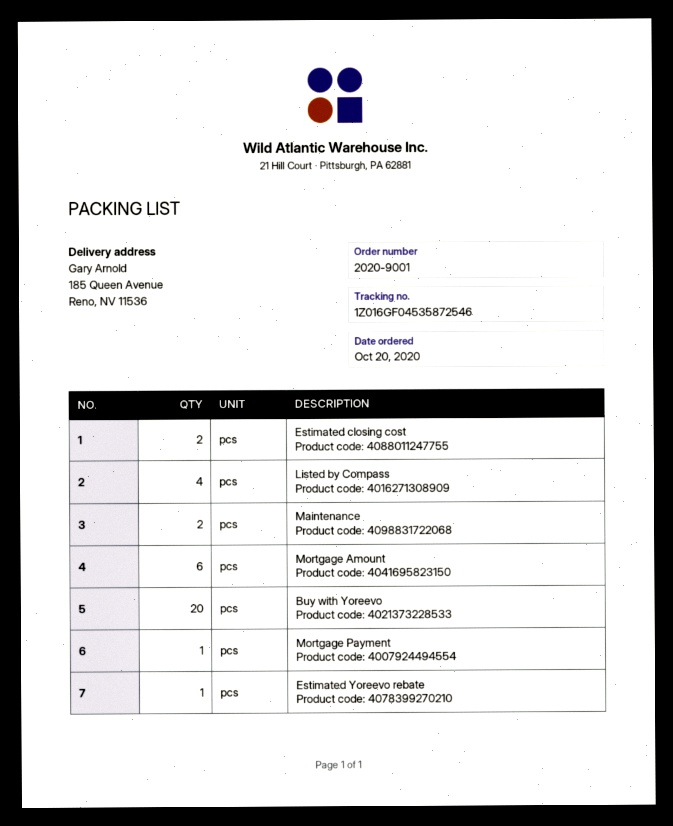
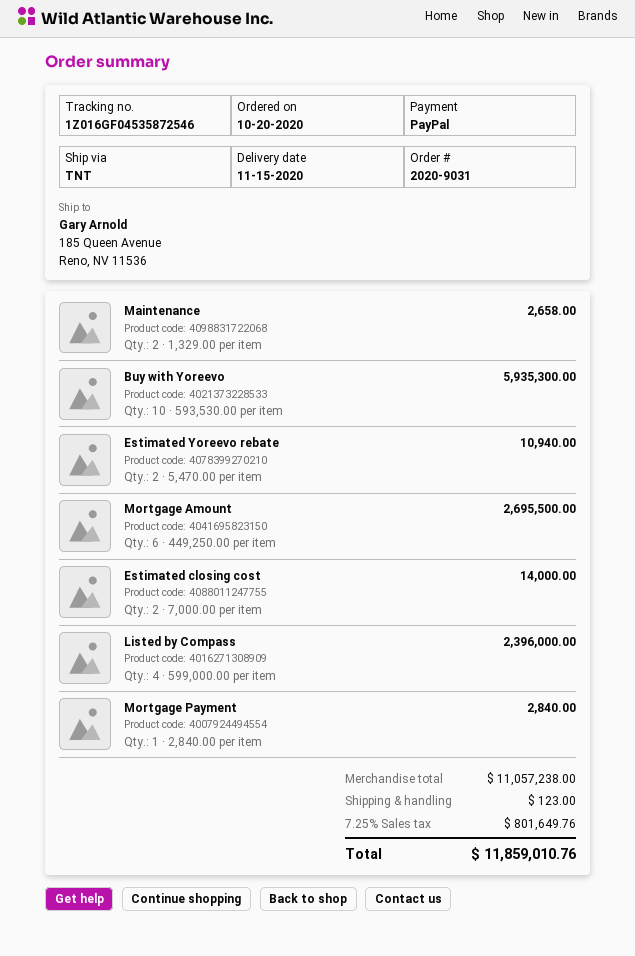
order number: 2020-9001 -> 2020-9031
Buy with Yoreevo: 20 -> 10
Estimated Yoreevo rebate: 1 -> 2

